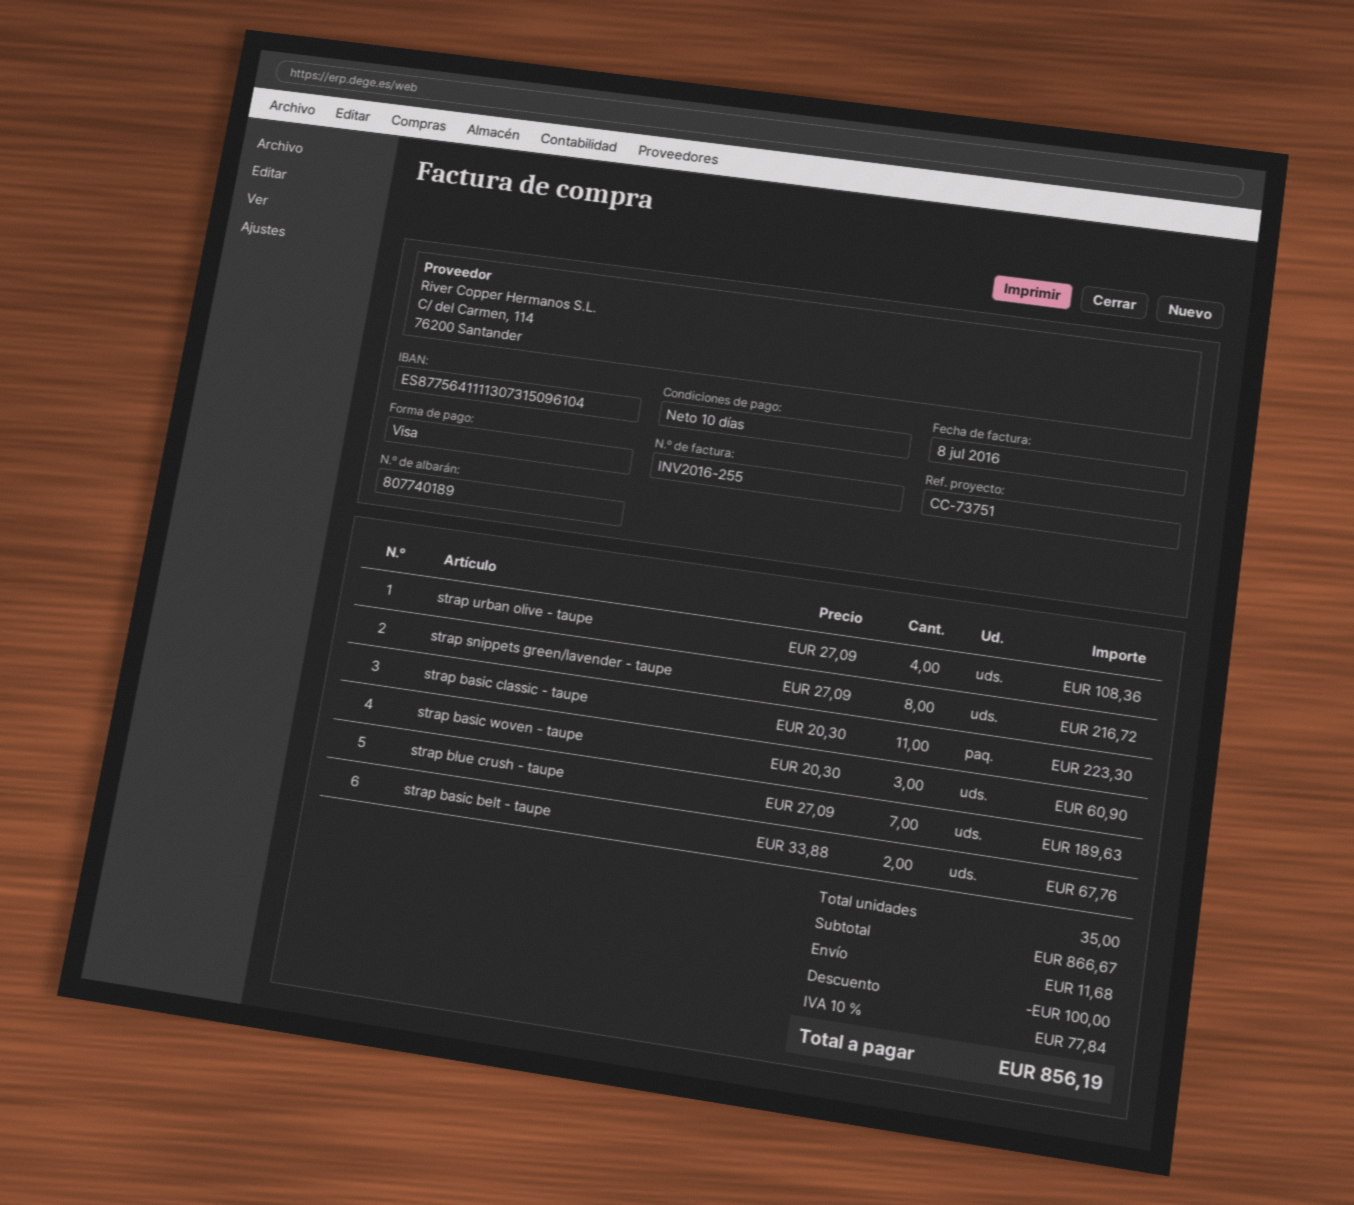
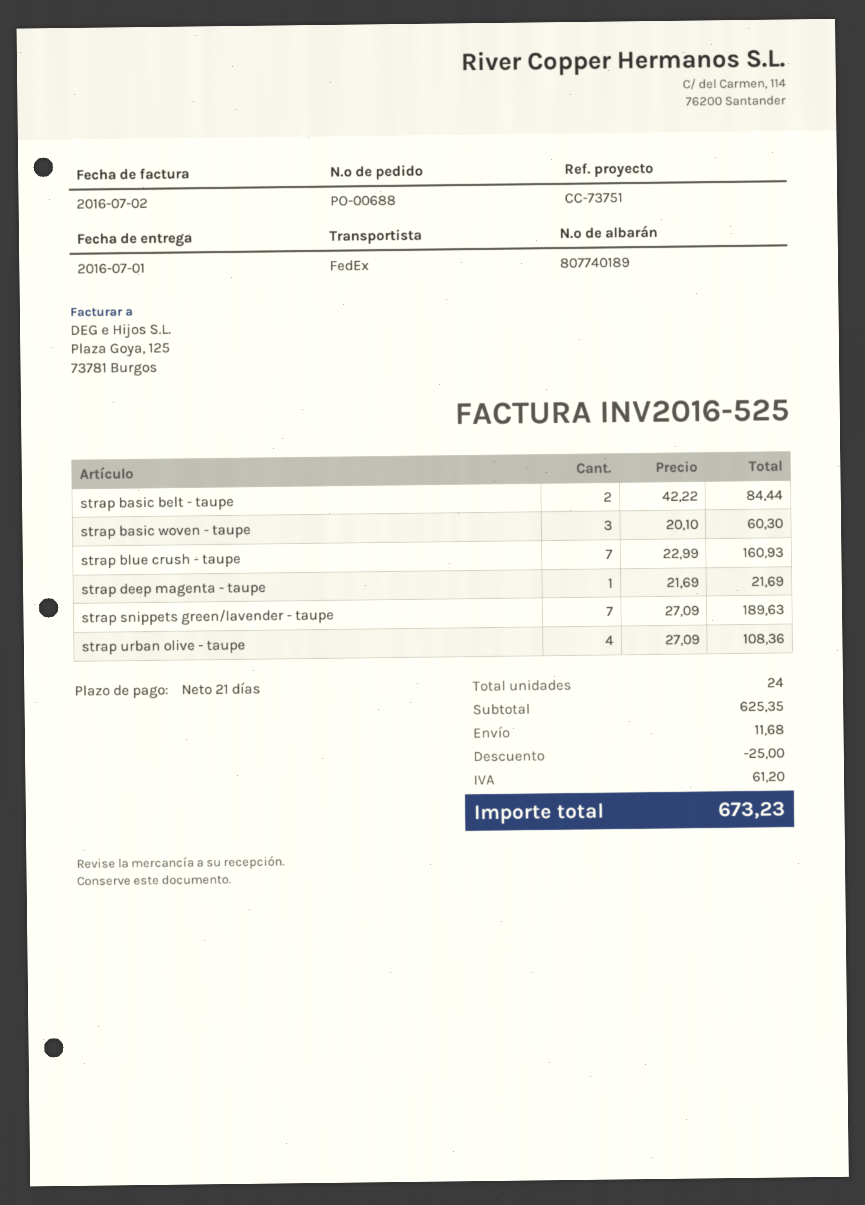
invoice number: INV2016-255 -> INV2016-525
invoice date: 2016-07-08 -> 2016-07-02
payment terms: 10 days -> 21 days
strap snippets green/lavender - taupe: 8 x 27.09 = 216.72 -> 7 x 27.09 = 189.63
strap basic classic - taupe: 11 x 20.30 = 223.30 -> none
strap basic woven - taupe: 3 x 20.30 = 60.90 -> 3 x 20.10 = 60.30
strap blue crush - taupe: 7 x 27.09 = 189.63 -> 7 x 22.99 = 160.93
strap basic belt - taupe: 2 x 33.88 = 67.76 -> 2 x 42.22 = 84.44
strap deep magenta - taupe: none -> 1 x 21.69 = 21.69
total quantity: 35 -> 24
subtotal: 866.67 -> 625.35
discount: 100.00 -> 25.00
tax: 77.84 -> 61.20
total: 856.19 -> 673.23

